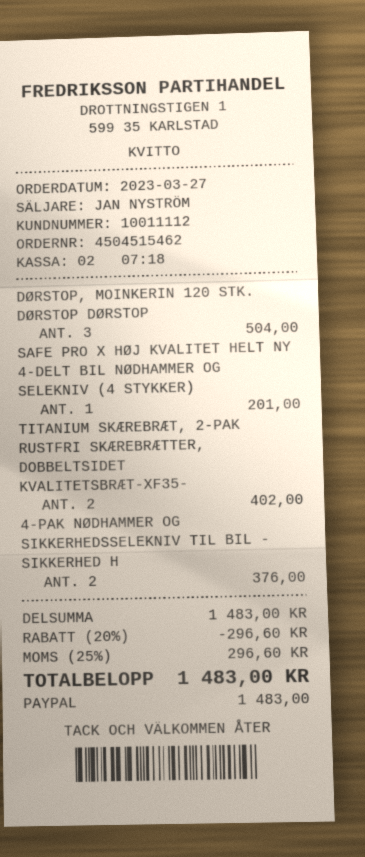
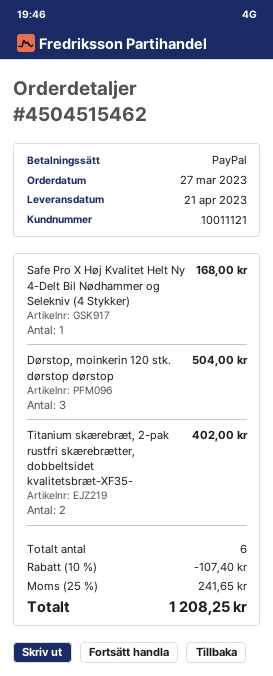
customer number: 10011112 -> 10011121
SAFE PRO X HØJ KVALITET HELT NY 4-DELT BIL NØDHAMMER OG SELEKNIV (4 STYKKER): 1 for 201.00 -> 1 for 168.00
4-PAK NØDHAMMER OG SIKKERHEDSSELEKNIV TIL BIL - SIKKERHED H: 2 for 376.00 -> none
discount: 20% = 296.60 -> 10% = 107.40
tax: 25% = 296.60 -> 25% = 241.65
total: 1483.00 -> 1208.25

